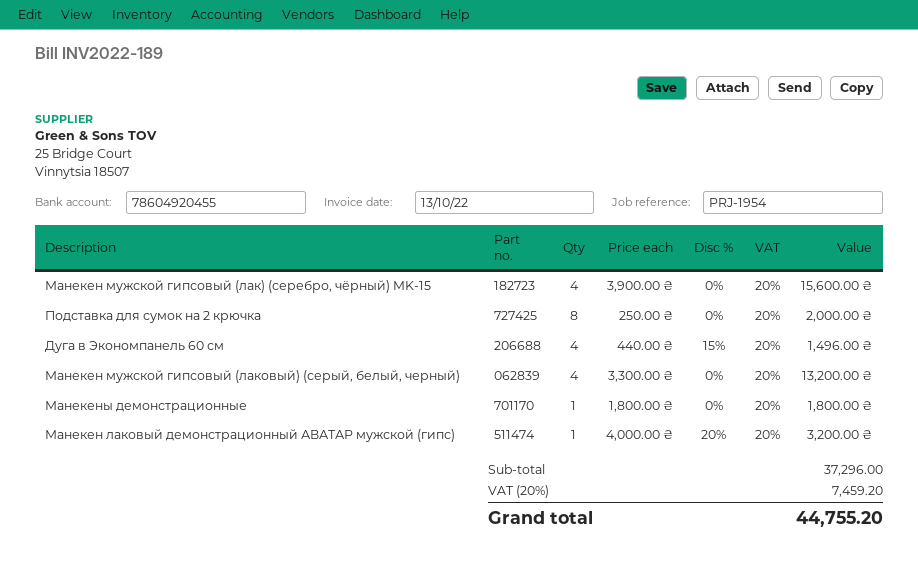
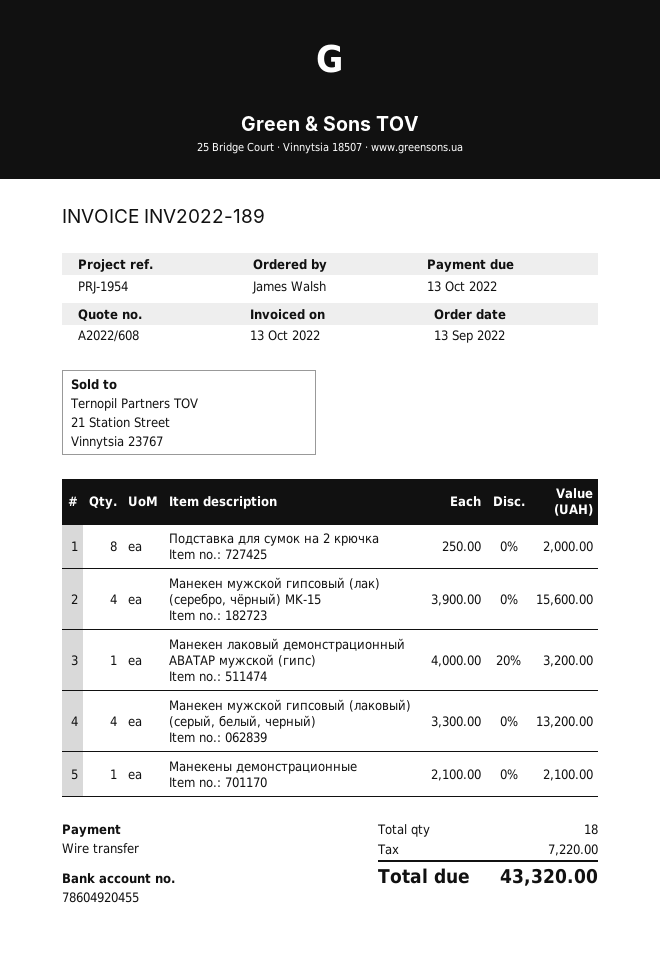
Дуга в Экономпанель 60 см: 4 x 440.00 - 15% = 1496.00 -> none
Манекены демонстрационные: 1 x 1800.00 = 1800.00 -> 1 x 2100.00 = 2100.00
tax: 7459.20 -> 7220.00
total: 44755.20 -> 43320.00

